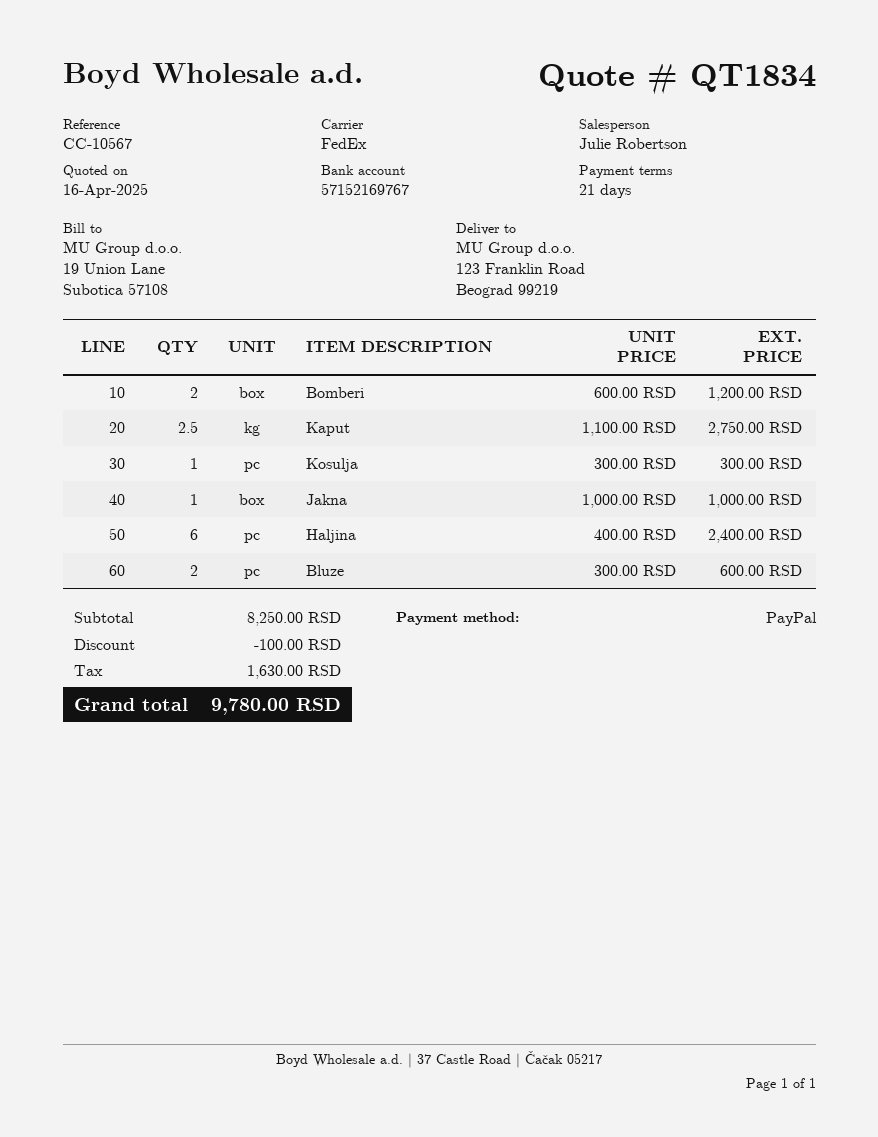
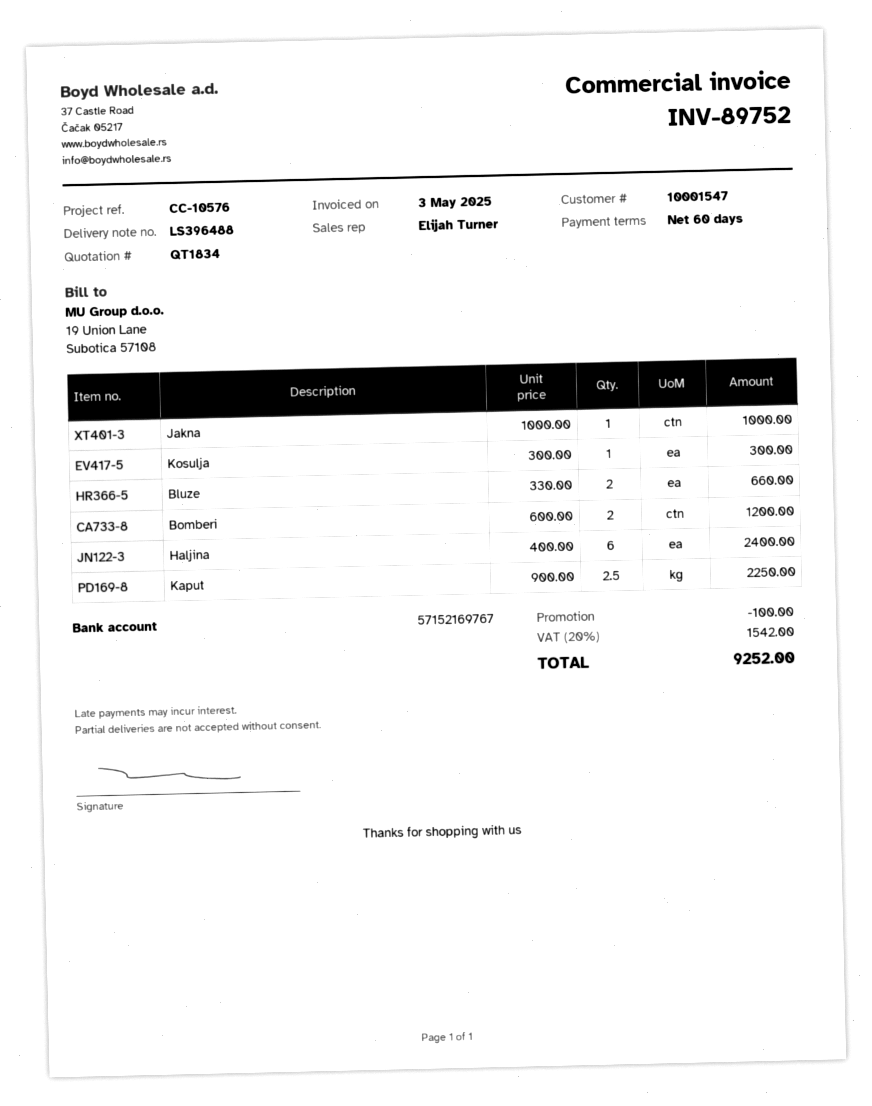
payment terms: 21 days -> 60 days
reference: CC-10567 -> CC-10576
sales rep: Julie Robertson -> Elijah Turner
Kaput: 2.5 x 1100.00 = 2750.00 -> 2.5 x 900.00 = 2250.00
Bluze: 2 x 300.00 = 600.00 -> 2 x 330.00 = 660.00
tax: 1630.00 -> 1542.00
total: 9780.00 -> 9252.00

